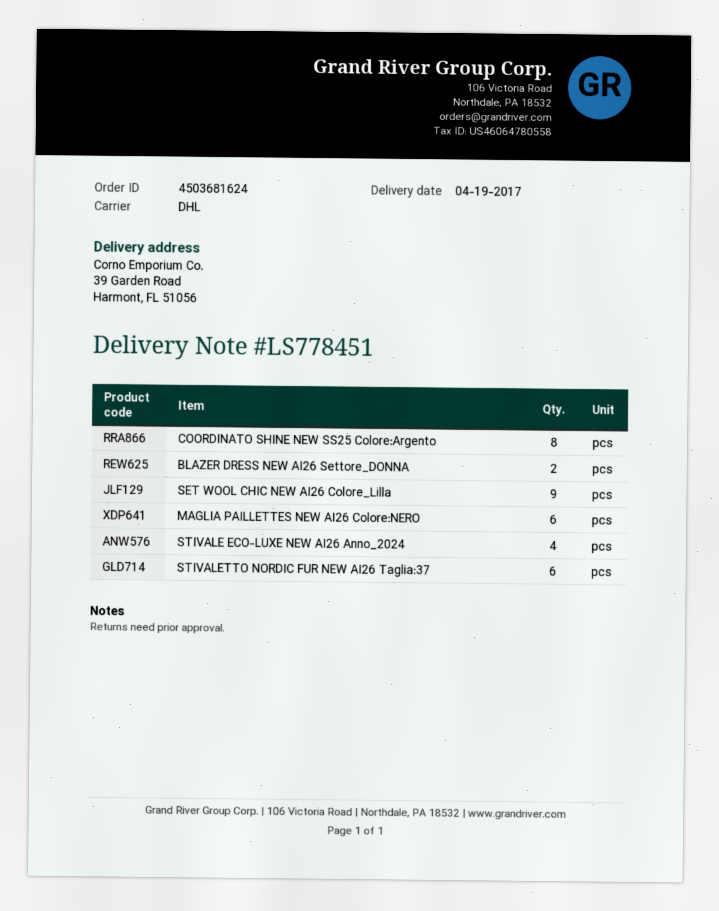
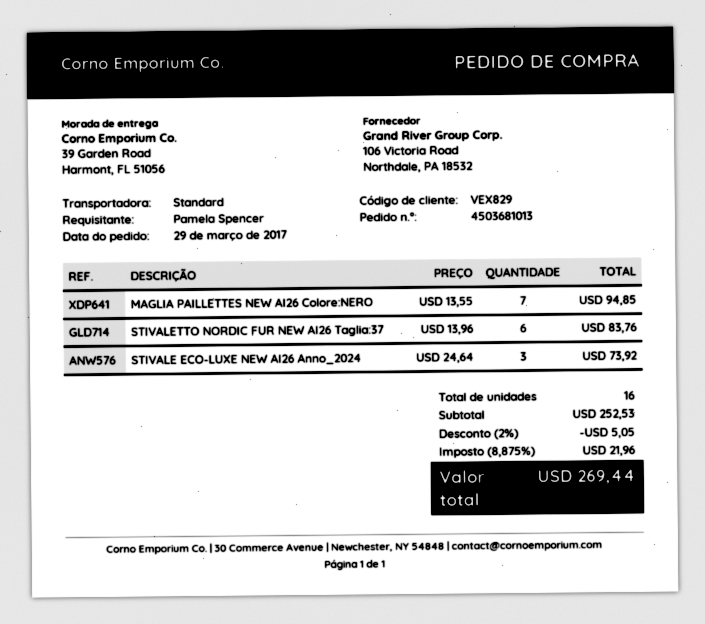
order number: 4503681624 -> 4503681013
shipping method: DHL -> standard
COORDINATO SHINE NEW SS25 Colore:Argento: 8 -> none
BLAZER DRESS NEW AI26 Settore_DONNA: 2 -> none
SET WOOL CHIC NEW AI26 Colore_Lilla: 9 -> none
MAGLIA PAILLETTES NEW AI26 Colore:NERO: 6 -> 7
STIVALE ECO-LUXE NEW AI26 Anno_2024: 4 -> 3

